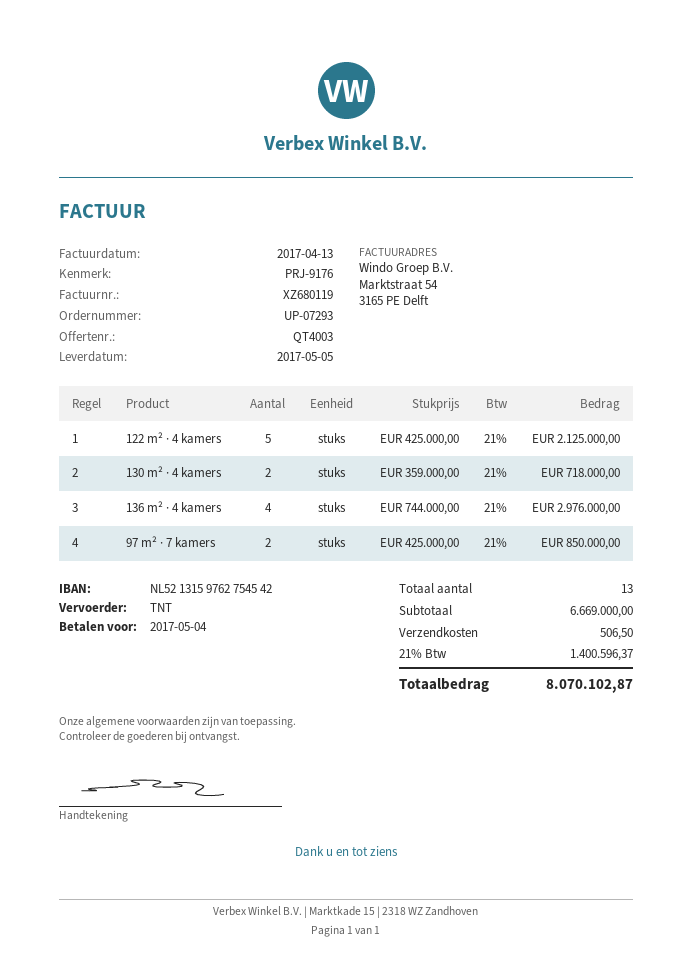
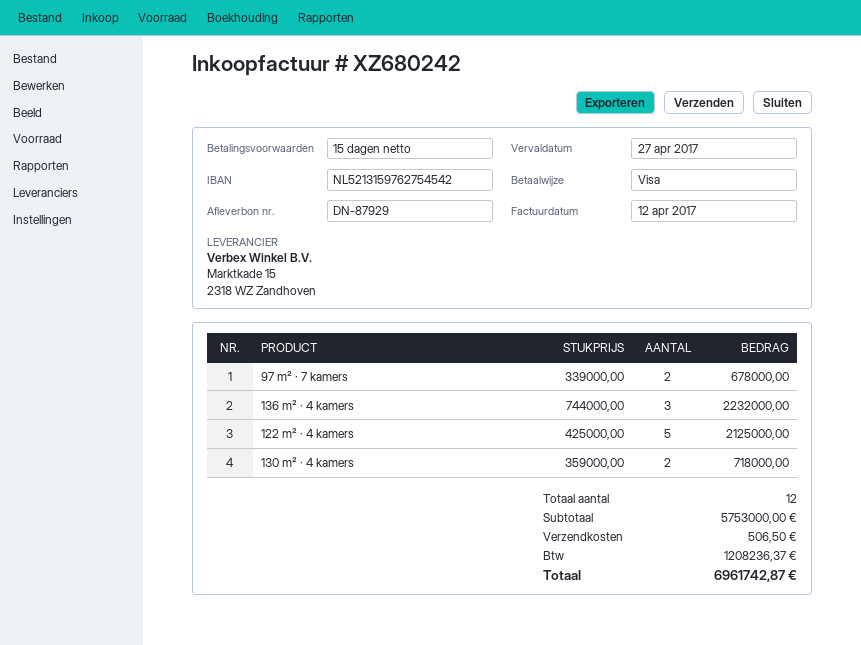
invoice number: XZ680119 -> XZ680242
invoice date: 2017-04-13 -> 2017-04-12
due date: 2017-05-04 -> 2017-04-27
136 m² · 4 kamers: 4 x 744000.00 = 2976000.00 -> 3 x 744000.00 = 2232000.00
97 m² · 7 kamers: 2 x 425000.00 = 850000.00 -> 2 x 339000.00 = 678000.00
total quantity: 13 -> 12
subtotal: 6669000.00 -> 5753000.00
tax: 1400596.37 -> 1208236.37
total: 8070102.87 -> 6961742.87

